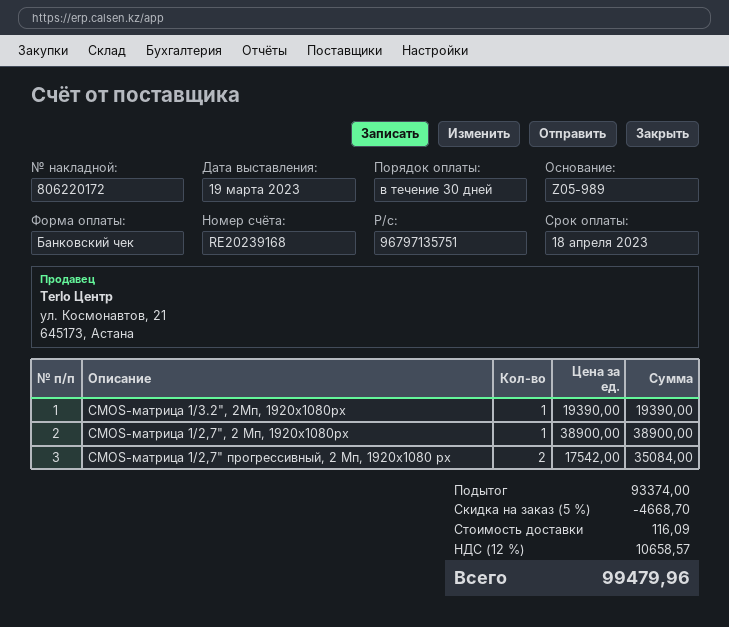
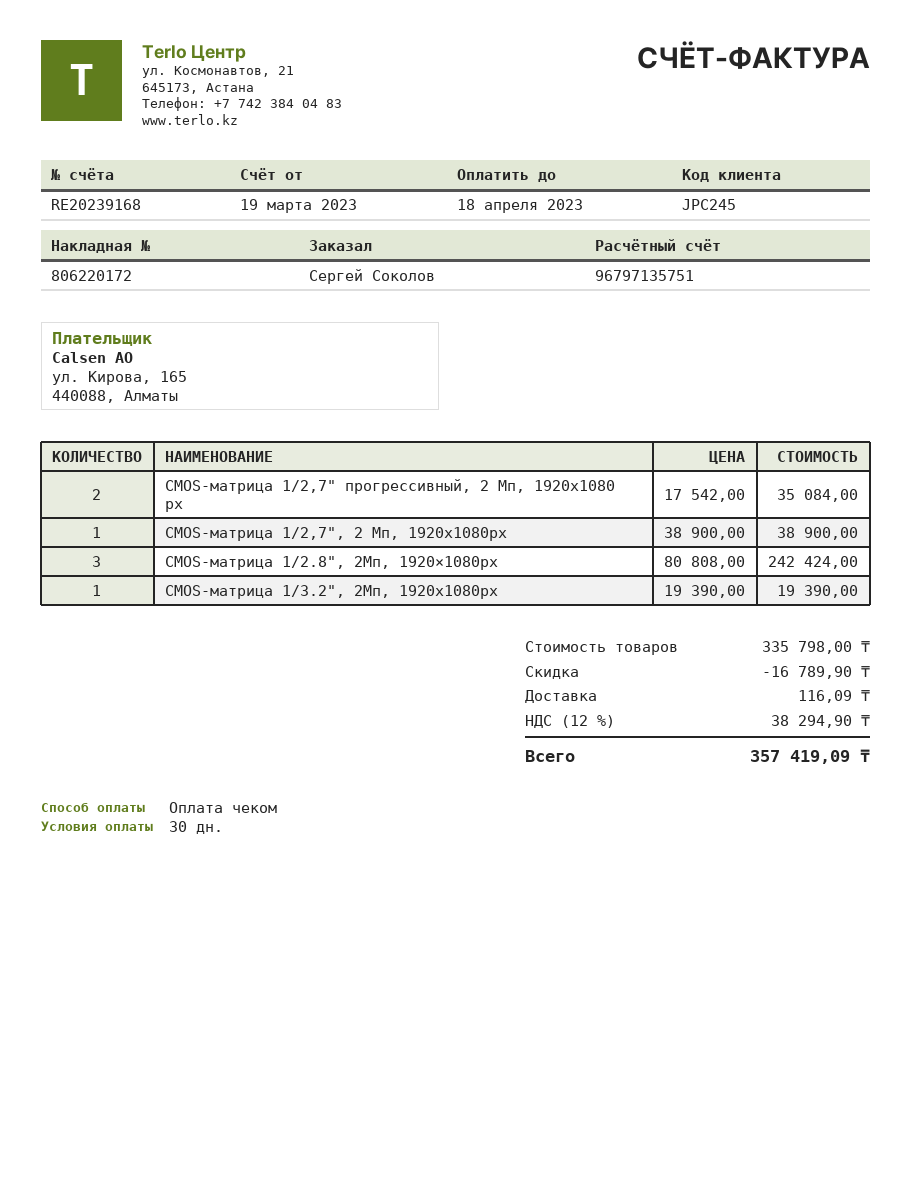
CMOS-матрица 1/2.8", 2Мп, 1920×1080px: none -> 3 x 80808.00 = 242424.00
subtotal: 93374.00 -> 335798.00
discount: 4668.70 -> 16789.90
tax: 12% = 10658.57 -> 12% = 38294.90
total: 99479.96 -> 357419.09

